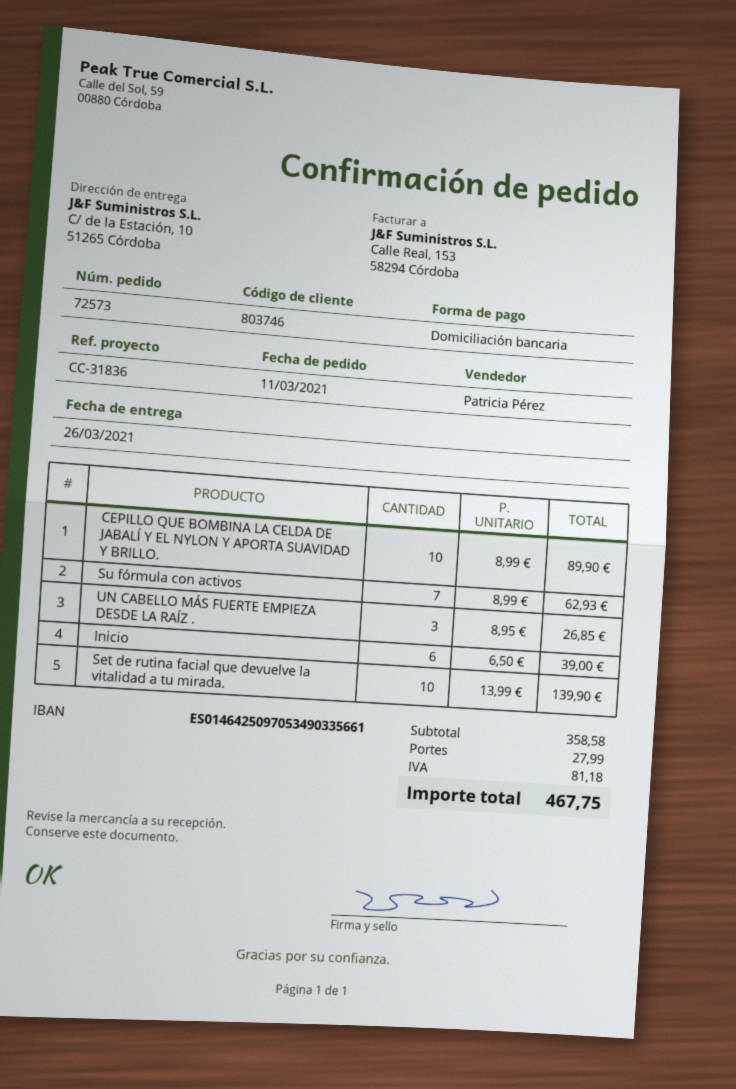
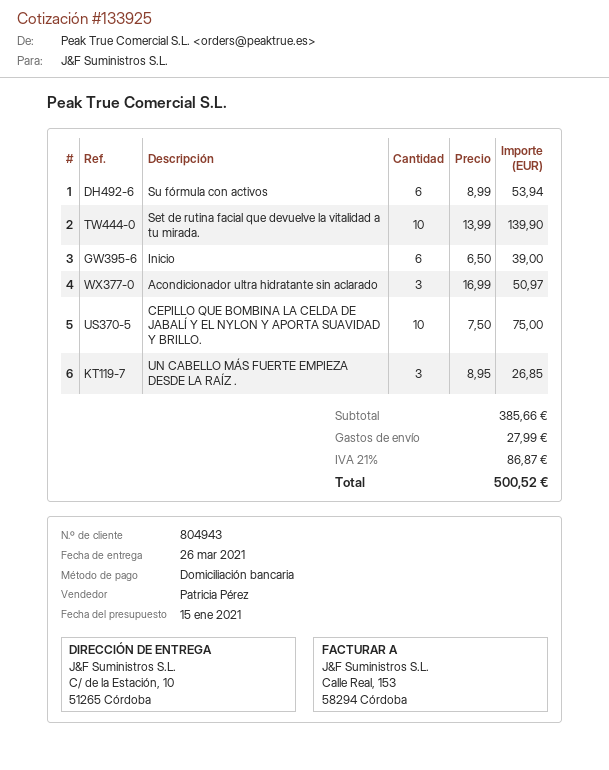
customer number: 803746 -> 804943
CEPILLO QUE BOMBINA LA CELDA DE JABALÍ Y EL NYLON Y APORTA SUAVIDAD Y BRILLO.: 10 x 8.99 = 89.90 -> 10 x 7.50 = 75.00
Su fórmula con activos: 7 x 8.99 = 62.93 -> 6 x 8.99 = 53.94
Acondicionador ultra hidratante sin aclarado: none -> 3 x 16.99 = 50.97
subtotal: 358.58 -> 385.66
tax: 81.18 -> 86.87
total: 467.75 -> 500.52

